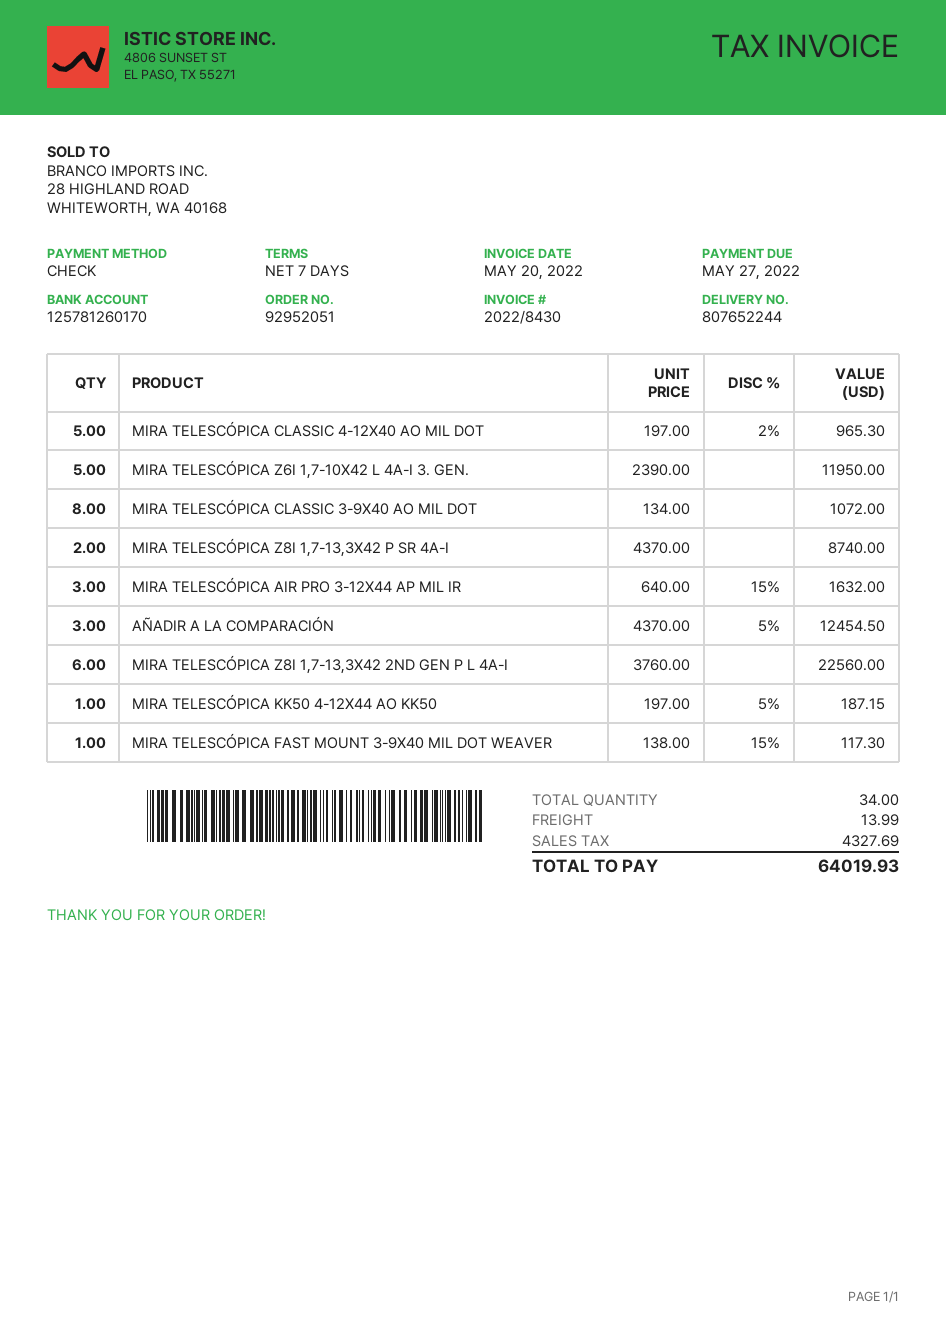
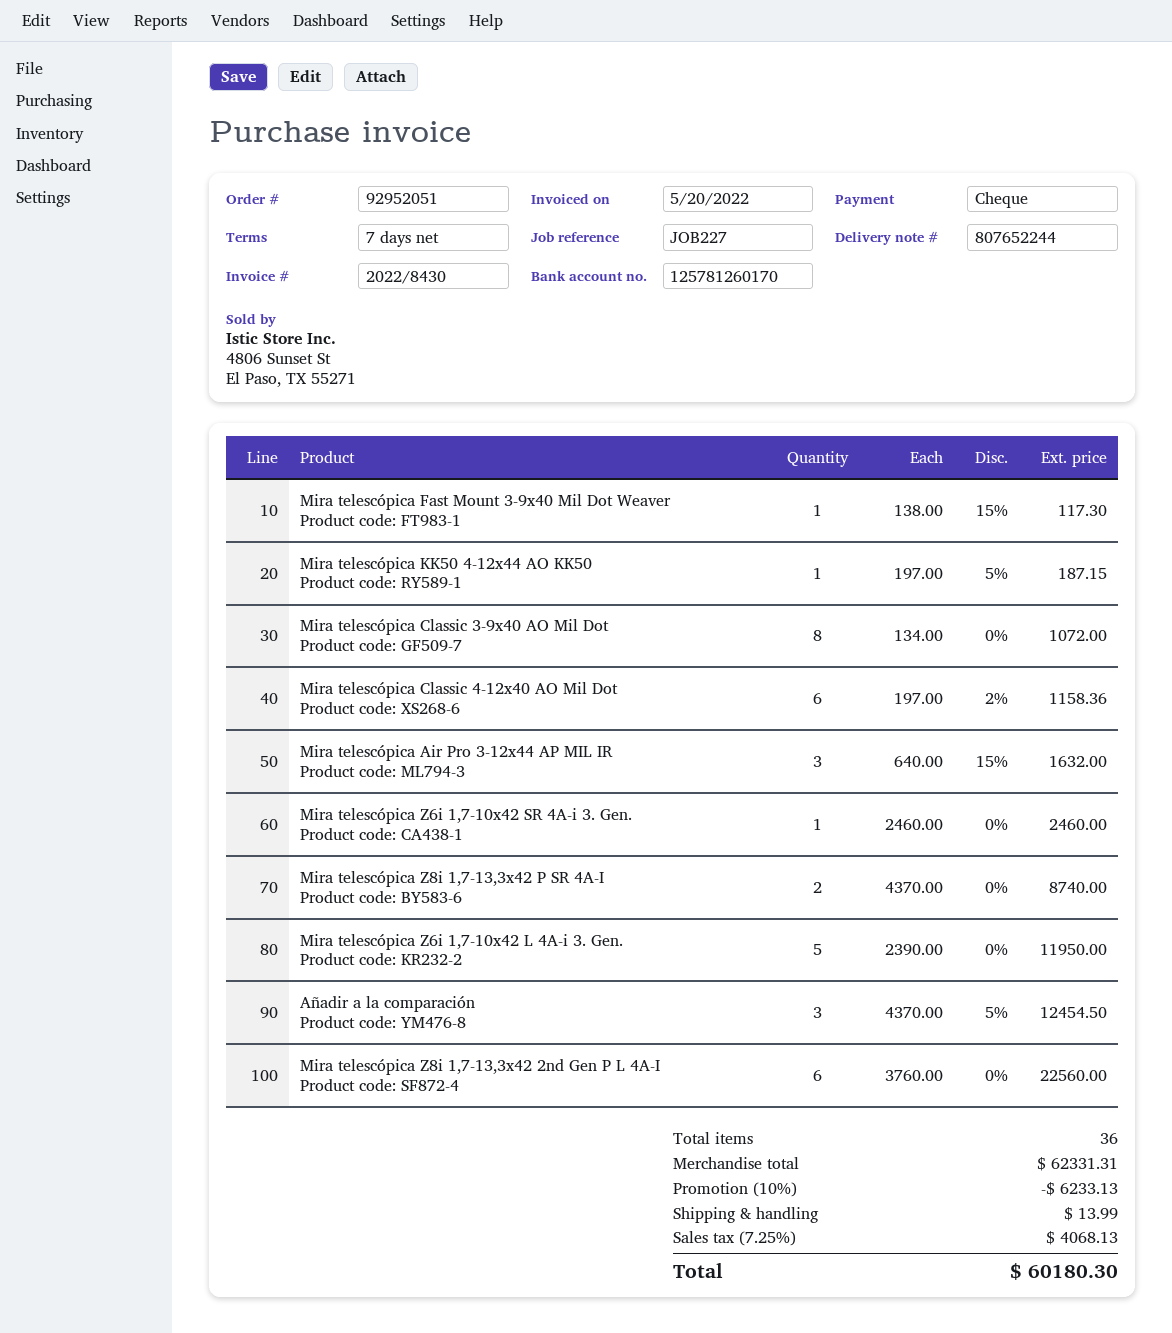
MIRA TELESCÓPICA CLASSIC 4-12X40 AO MIL DOT: 5 x 197.00 - 2% = 965.30 -> 6 x 197.00 - 2% = 1158.36
Mira telescópica Z6i 1,7-10x42 SR 4A-i 3. Gen.: none -> 1 x 2460.00 = 2460.00
total quantity: 34 -> 36
discount: none -> 10% = 6233.13
tax: 4327.69 -> 4068.13
total: 64019.93 -> 60180.30

